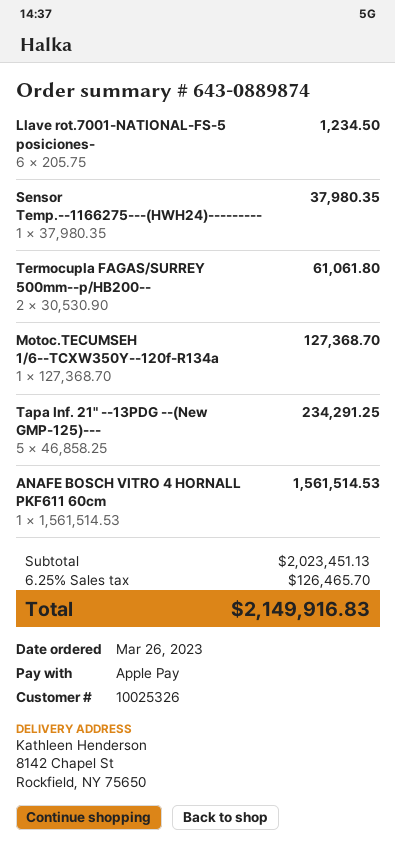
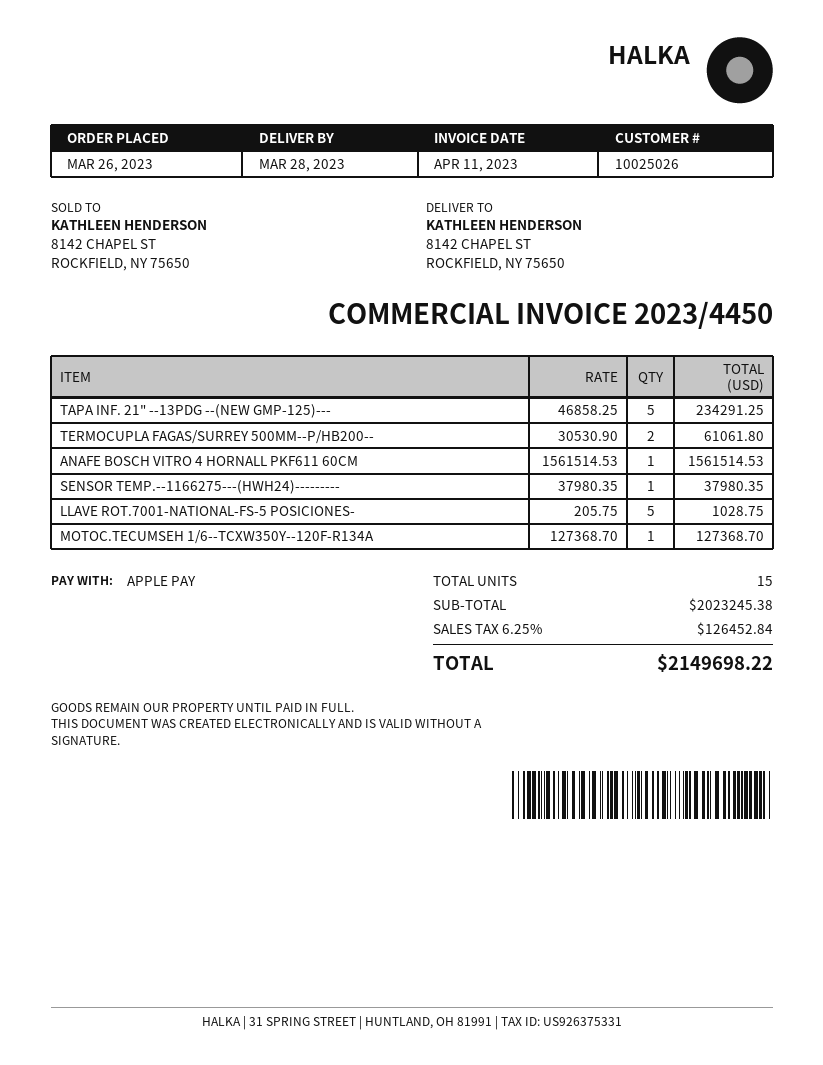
customer number: 10025326 -> 10025026
Llave rot.7001-NATIONAL-FS-5 posiciones-: 6 x 205.75 = 1234.50 -> 5 x 205.75 = 1028.75
subtotal: 2023451.13 -> 2023245.38
tax: 6.25% = 126465.70 -> 6.25% = 126452.84
total: 2149916.83 -> 2149698.22

